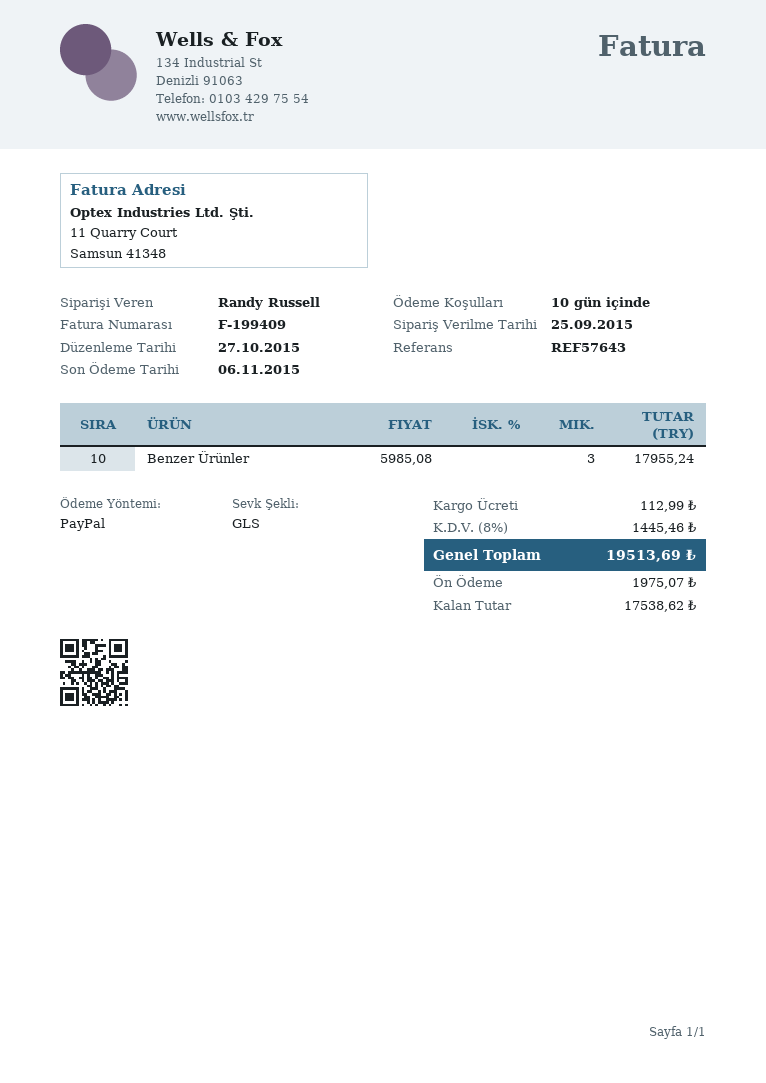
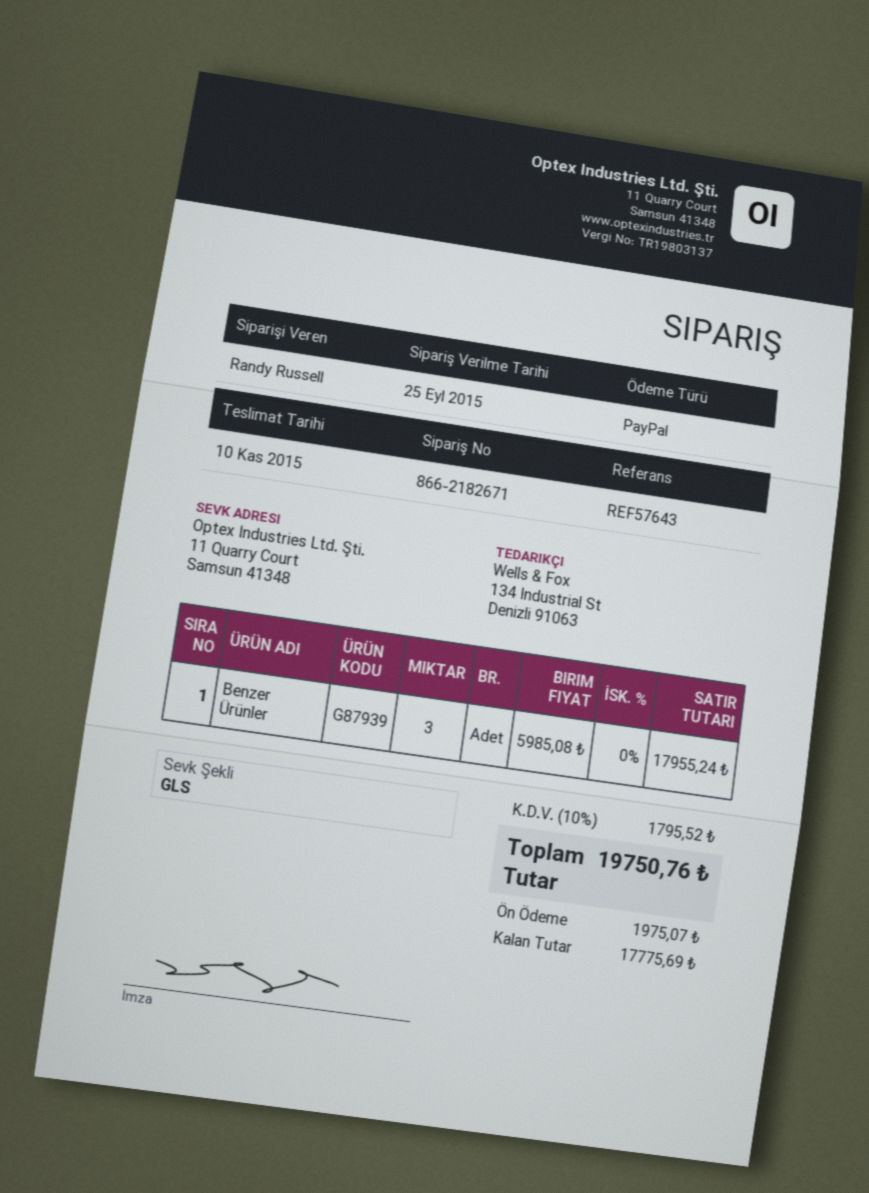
shipping: 112.99 -> none
tax: 8% = 1445.46 -> 10% = 1795.52
total: 19513.69 -> 19750.76
balance: 17538.62 -> 17775.69

